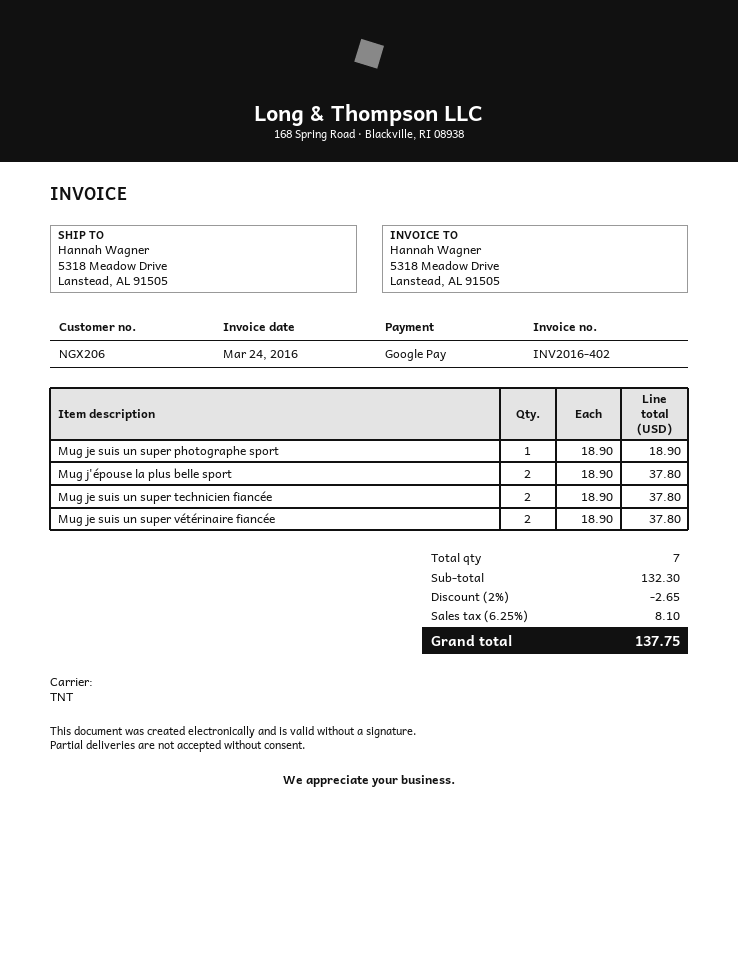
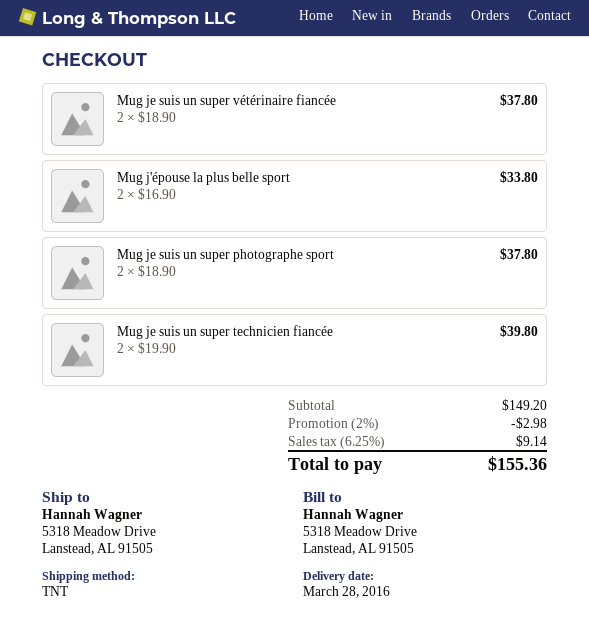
Mug je suis un super photographe sport: 1 x 18.90 = 18.90 -> 2 x 18.90 = 37.80
Mug j'épouse la plus belle sport: 2 x 18.90 = 37.80 -> 2 x 16.90 = 33.80
Mug je suis un super technicien fiancée: 2 x 18.90 = 37.80 -> 2 x 19.90 = 39.80
subtotal: 132.30 -> 149.20
discount: 2% = 2.65 -> 2% = 2.98
tax: 6.25% = 8.10 -> 6.25% = 9.14
total: 137.75 -> 155.36

